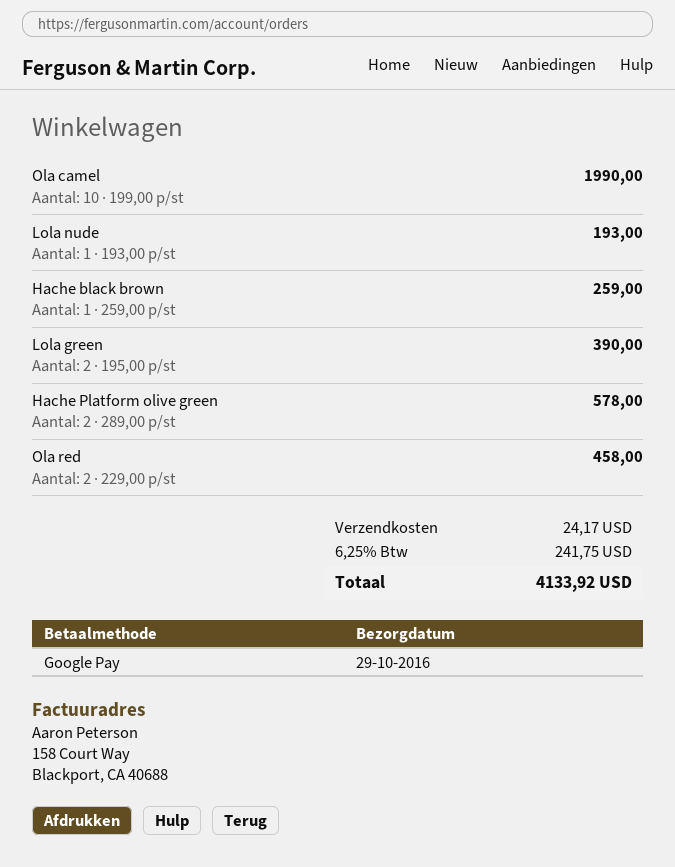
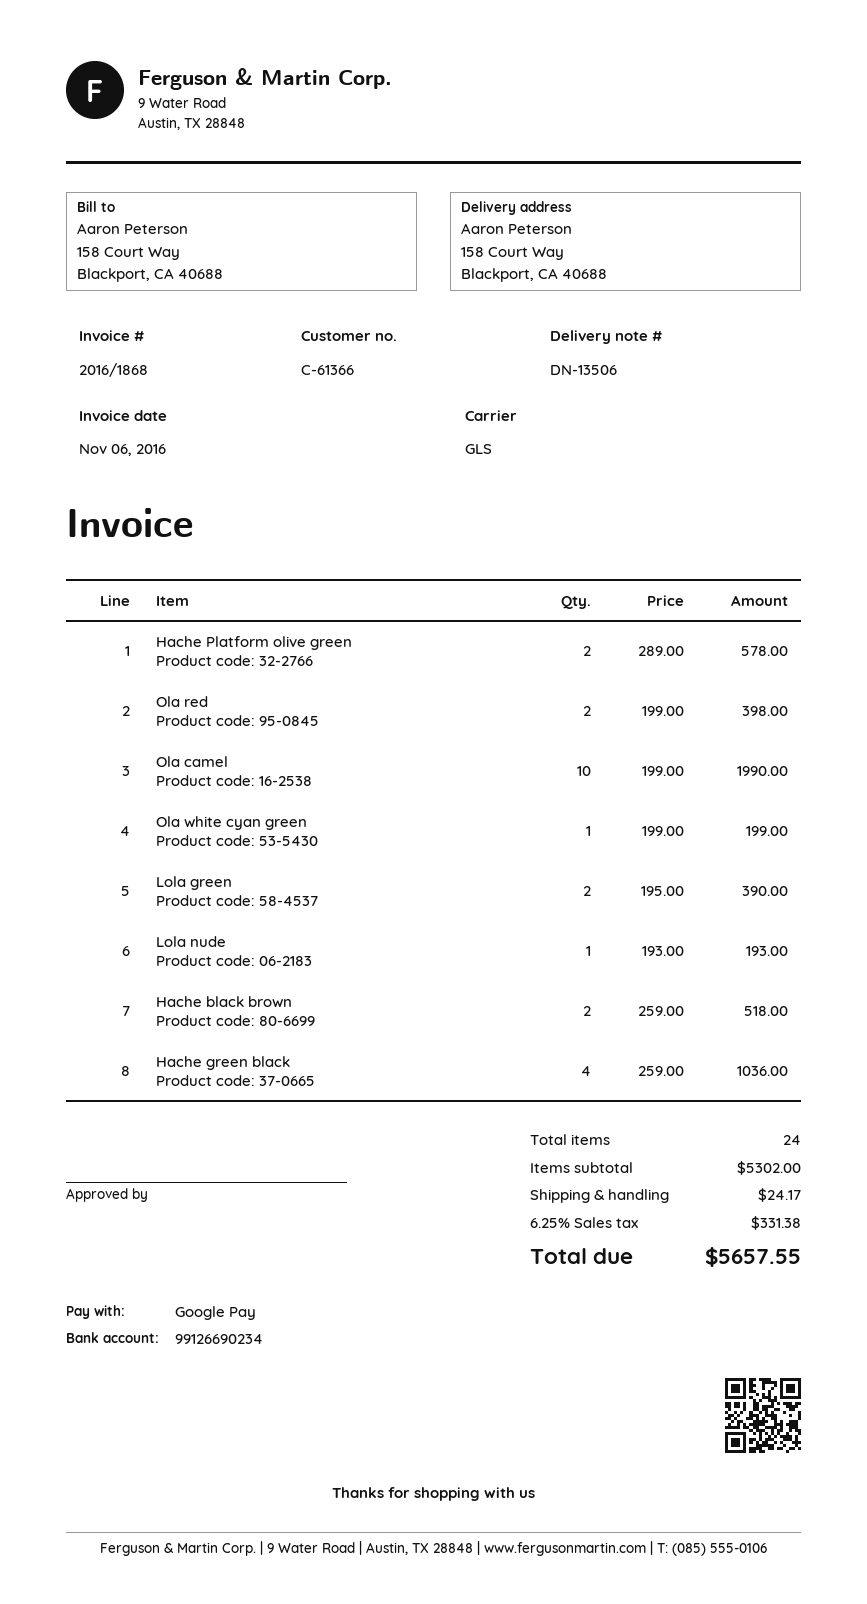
Hache black brown: 1 x 259.00 = 259.00 -> 2 x 259.00 = 518.00
Ola red: 2 x 229.00 = 458.00 -> 2 x 199.00 = 398.00
Ola white cyan green: none -> 1 x 199.00 = 199.00
Hache green black: none -> 4 x 259.00 = 1036.00
tax: 6.25% = 241.75 -> 6.25% = 331.38
total: 4133.92 -> 5657.55

